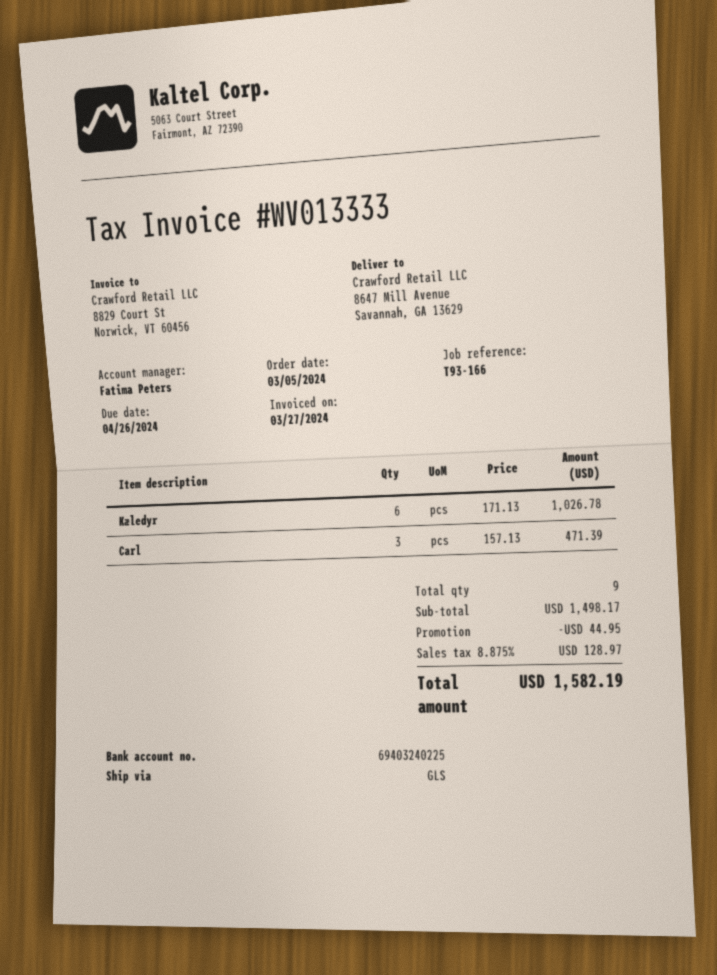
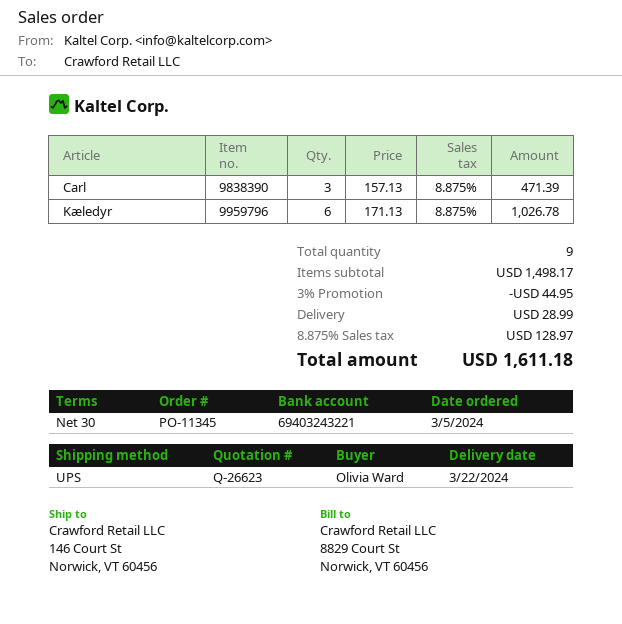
bank account: 69403240225 -> 69403243221
shipping method: GLS -> UPS
ship to: 8647 Mill Avenue, Savannah, GA 13629 -> 146 Court St, Norwick, VT 60456
shipping: none -> 28.99
total: 1582.19 -> 1611.18

